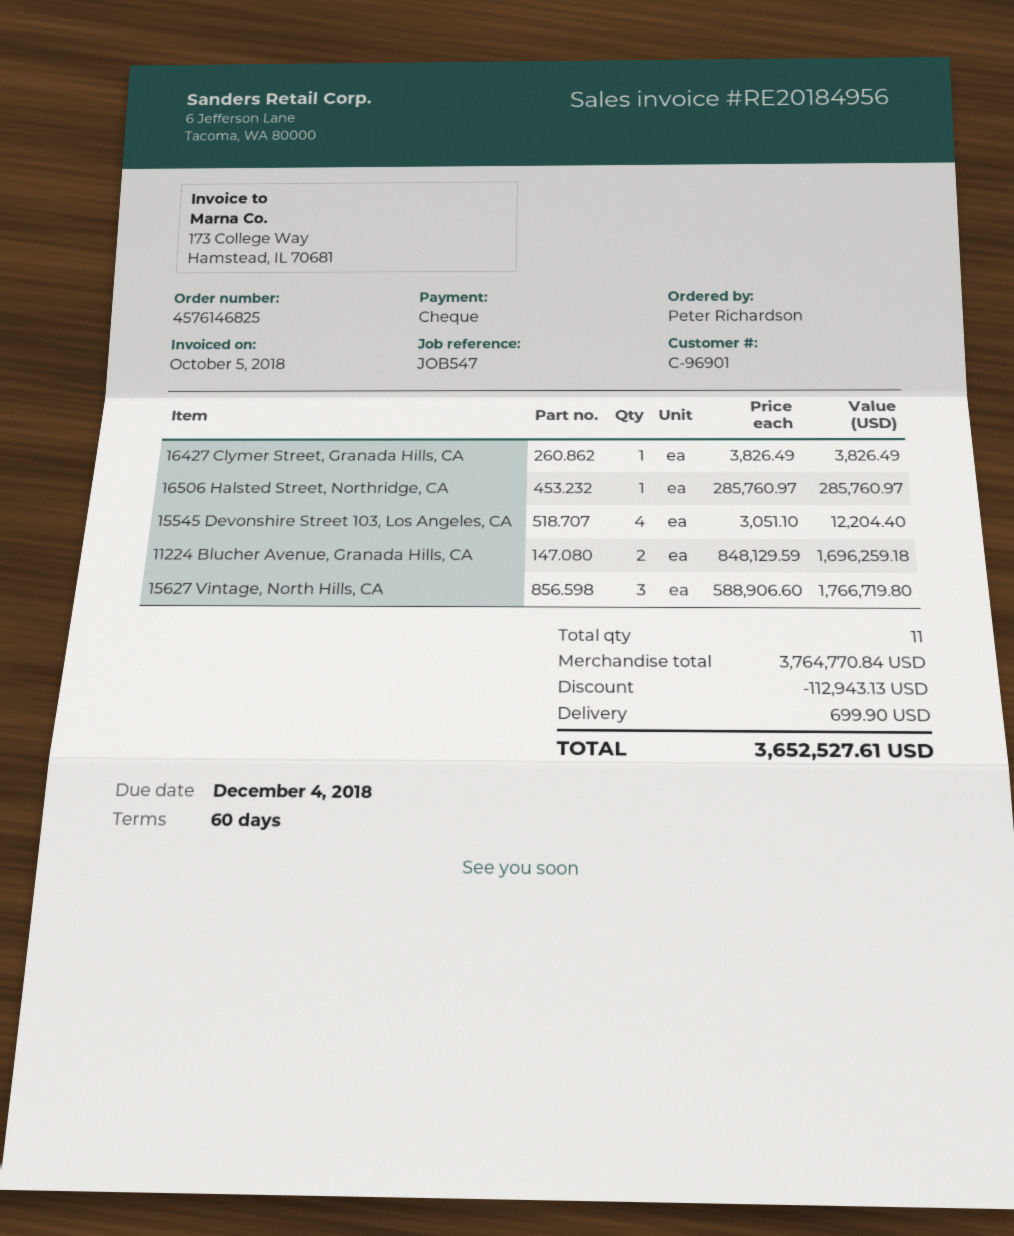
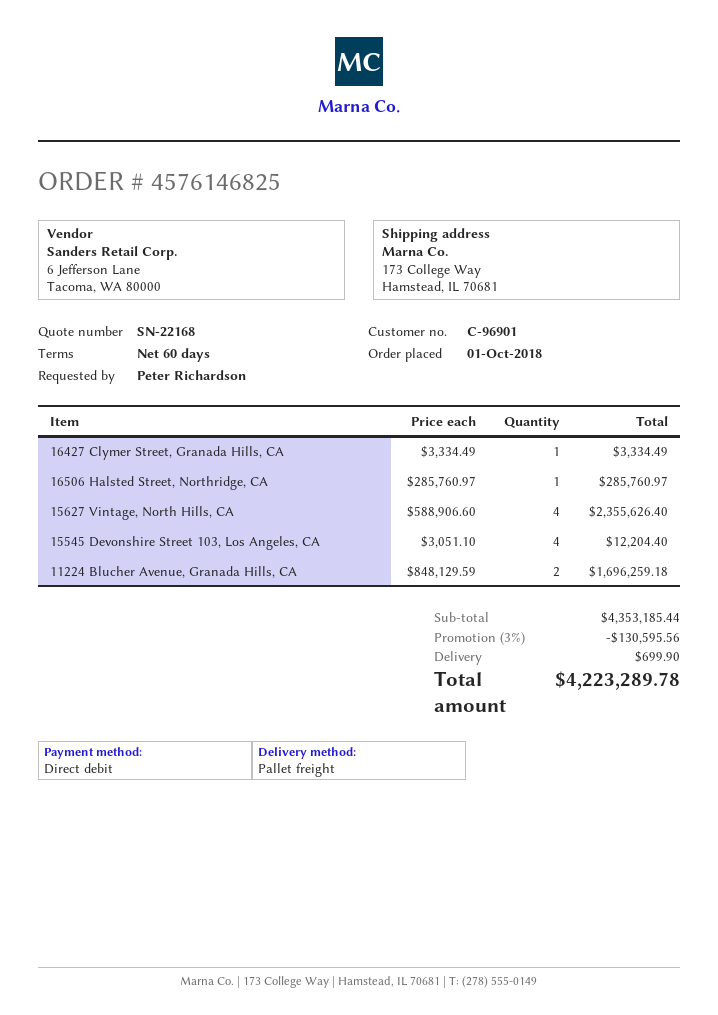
payment method: cheque -> direct debit
16427 Clymer Street, Granada Hills, CA: 1 x 3826.49 = 3826.49 -> 1 x 3334.49 = 3334.49
15627 Vintage, North Hills, CA: 3 x 588906.60 = 1766719.80 -> 4 x 588906.60 = 2355626.40
subtotal: 3764770.84 -> 4353185.44
discount: 112943.13 -> 130595.56
total: 3652527.61 -> 4223289.78

